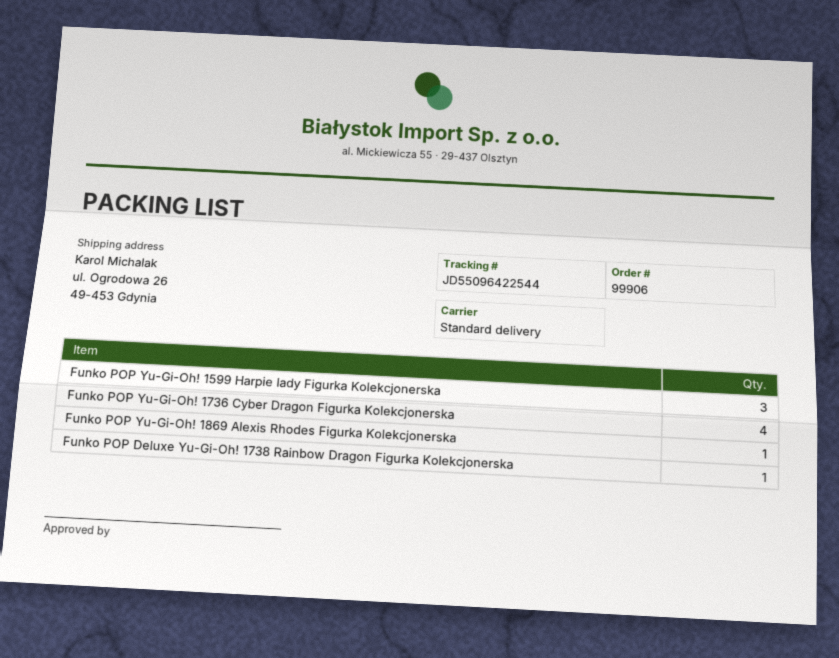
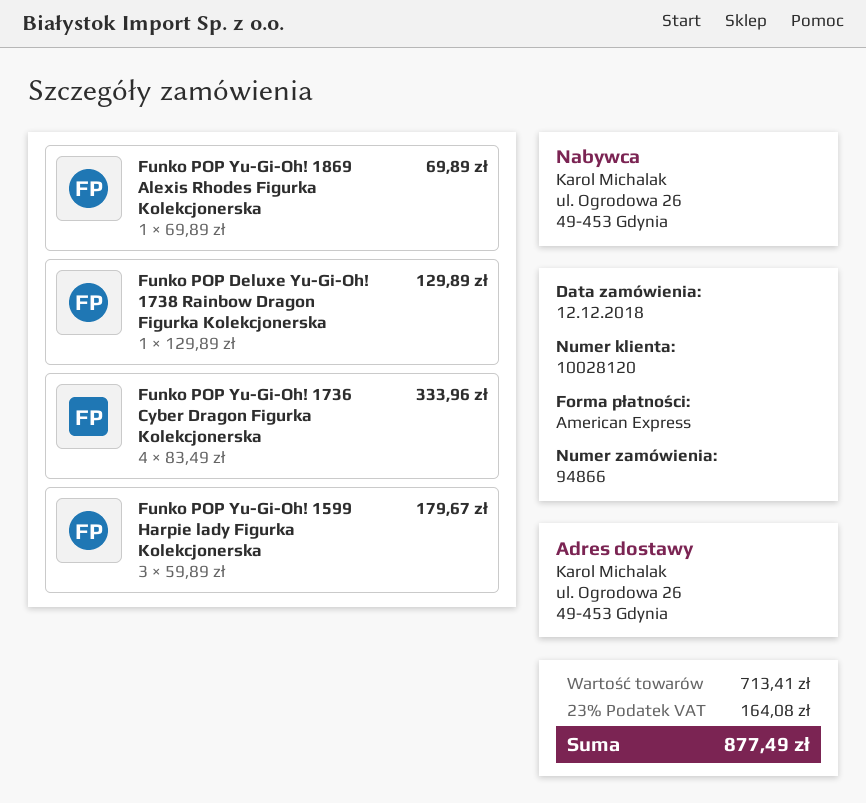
order number: 99906 -> 94866

